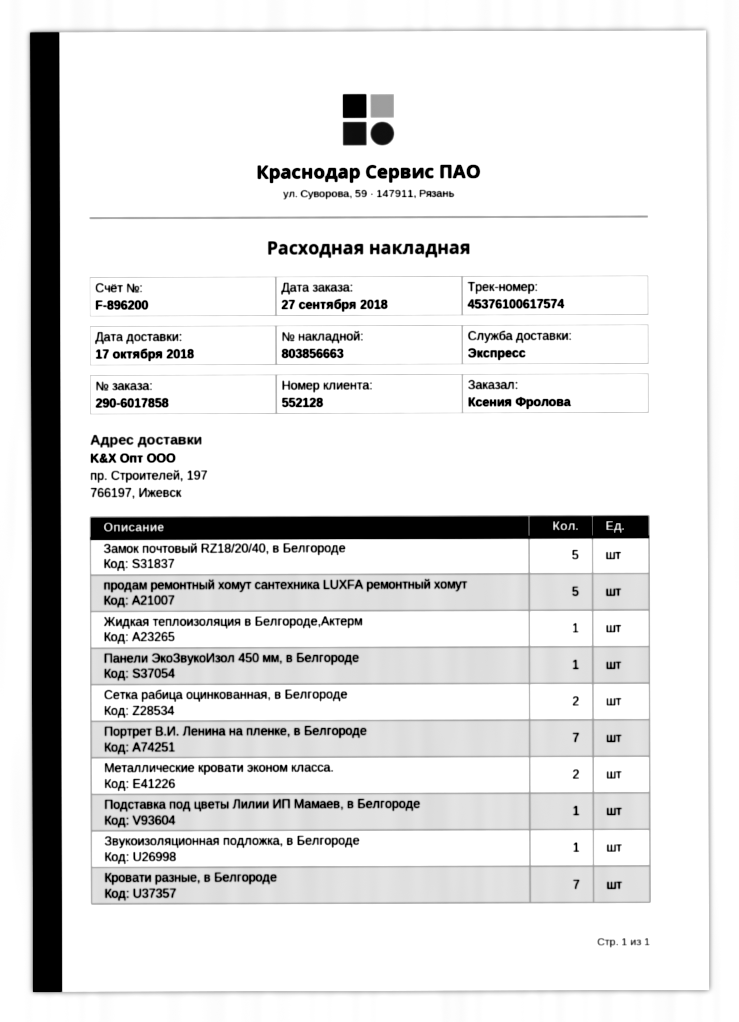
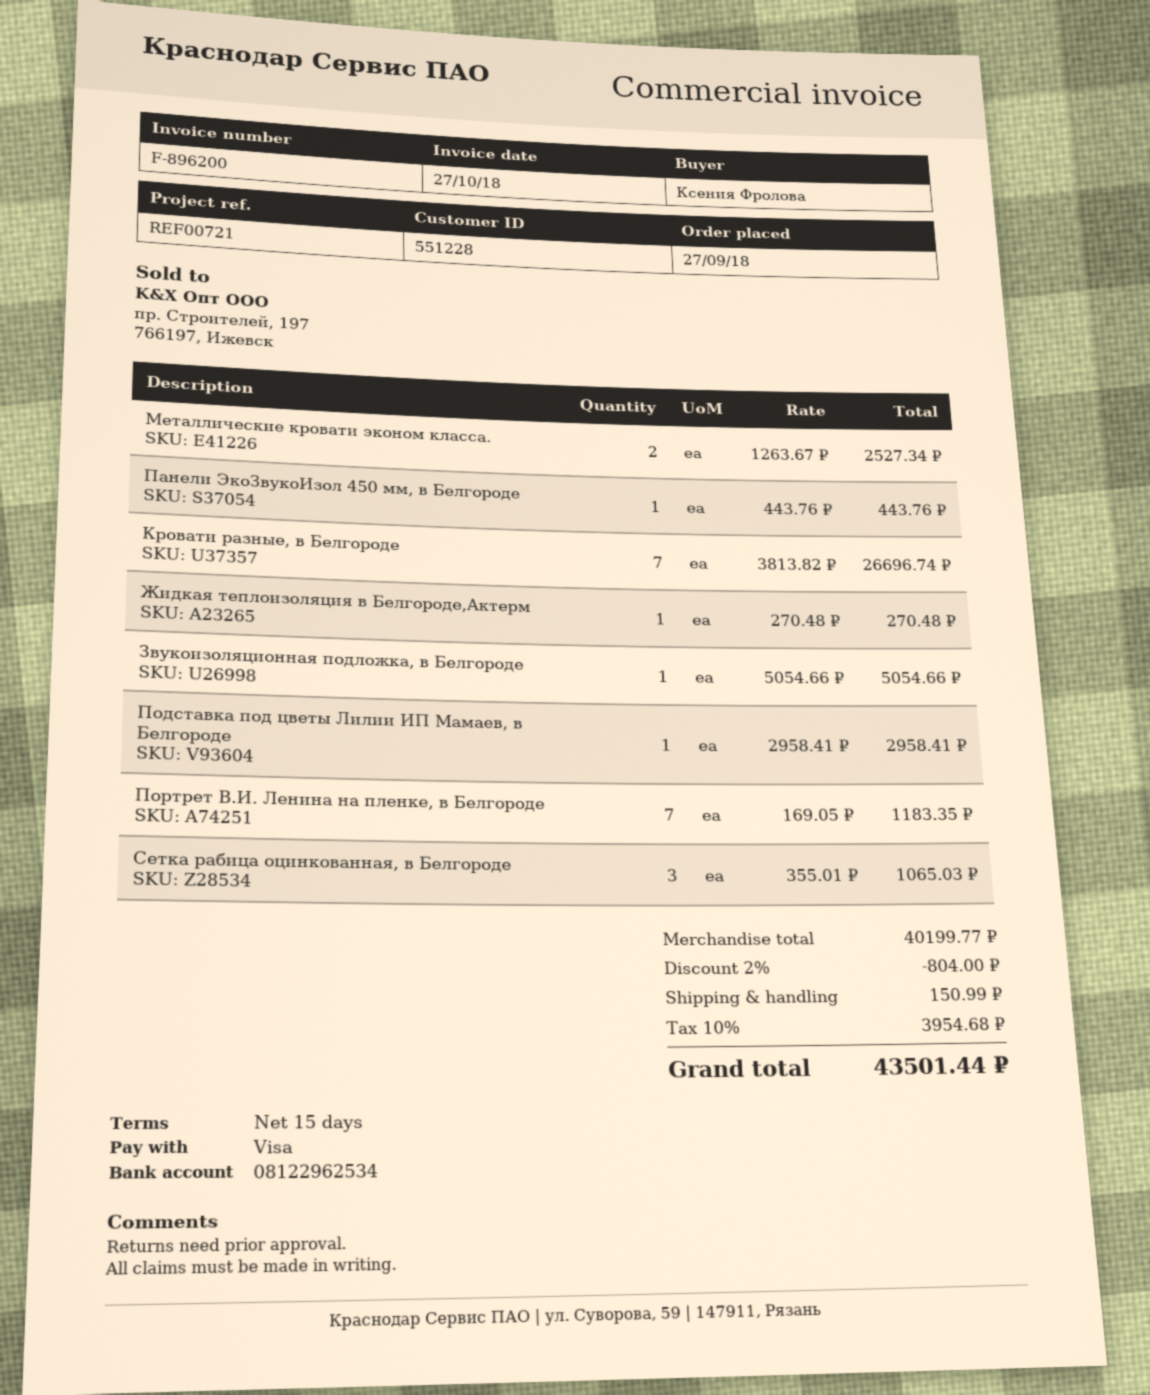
customer number: 552128 -> 551228
Замок почтовый RZ18/20/40, в Белгороде: 5 -> none
продам ремонтный хомут сантехника LUXFA ремонтный хомут: 5 -> none
Сетка рабица оцинкованная, в Белгороде: 2 -> 3

